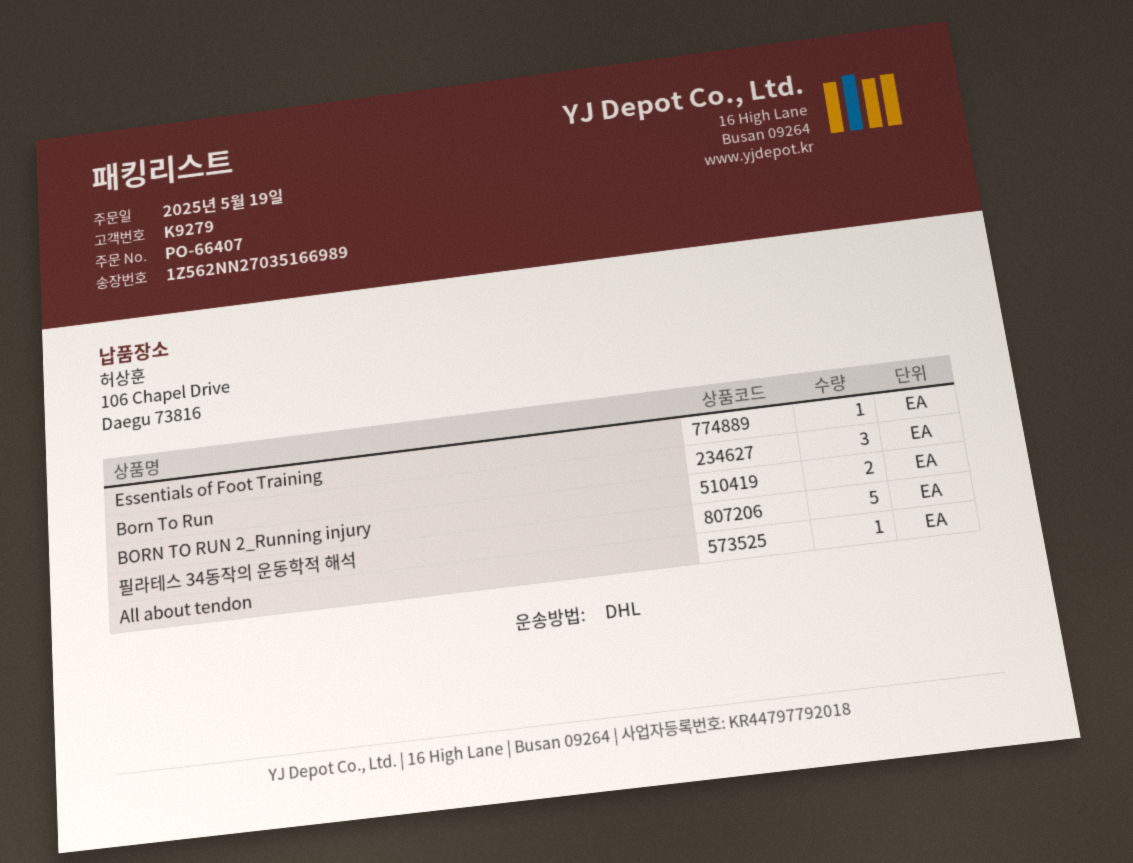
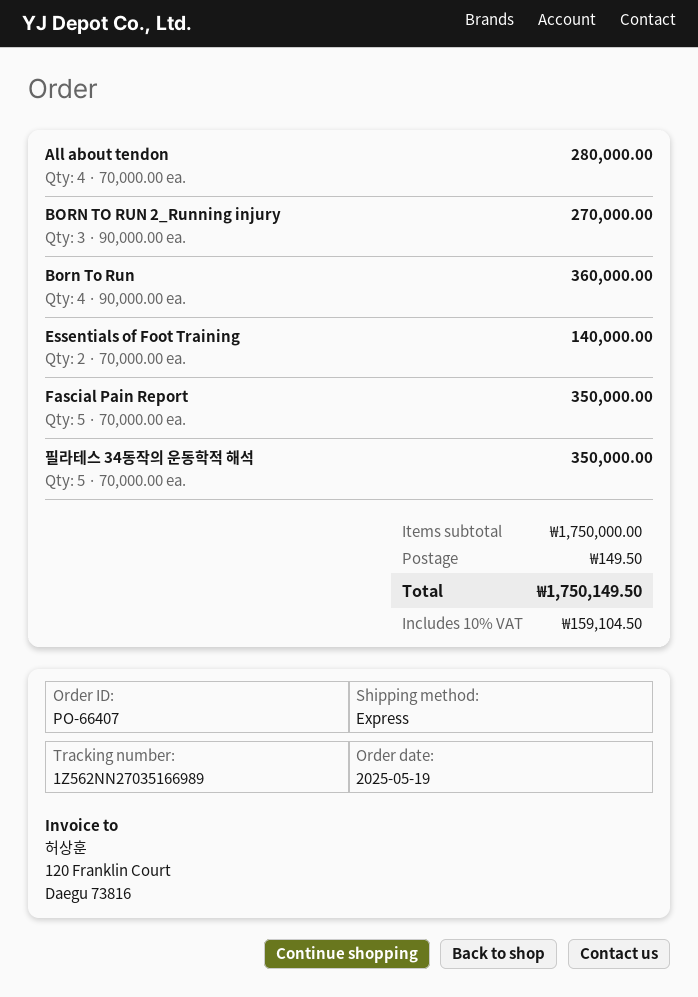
shipping method: DHL -> express
Essentials of Foot Training: 1 -> 2
Born To Run: 3 -> 4
BORN TO RUN 2_Running injury: 2 -> 3
All about tendon: 1 -> 4
Fascial Pain Report: none -> 5

